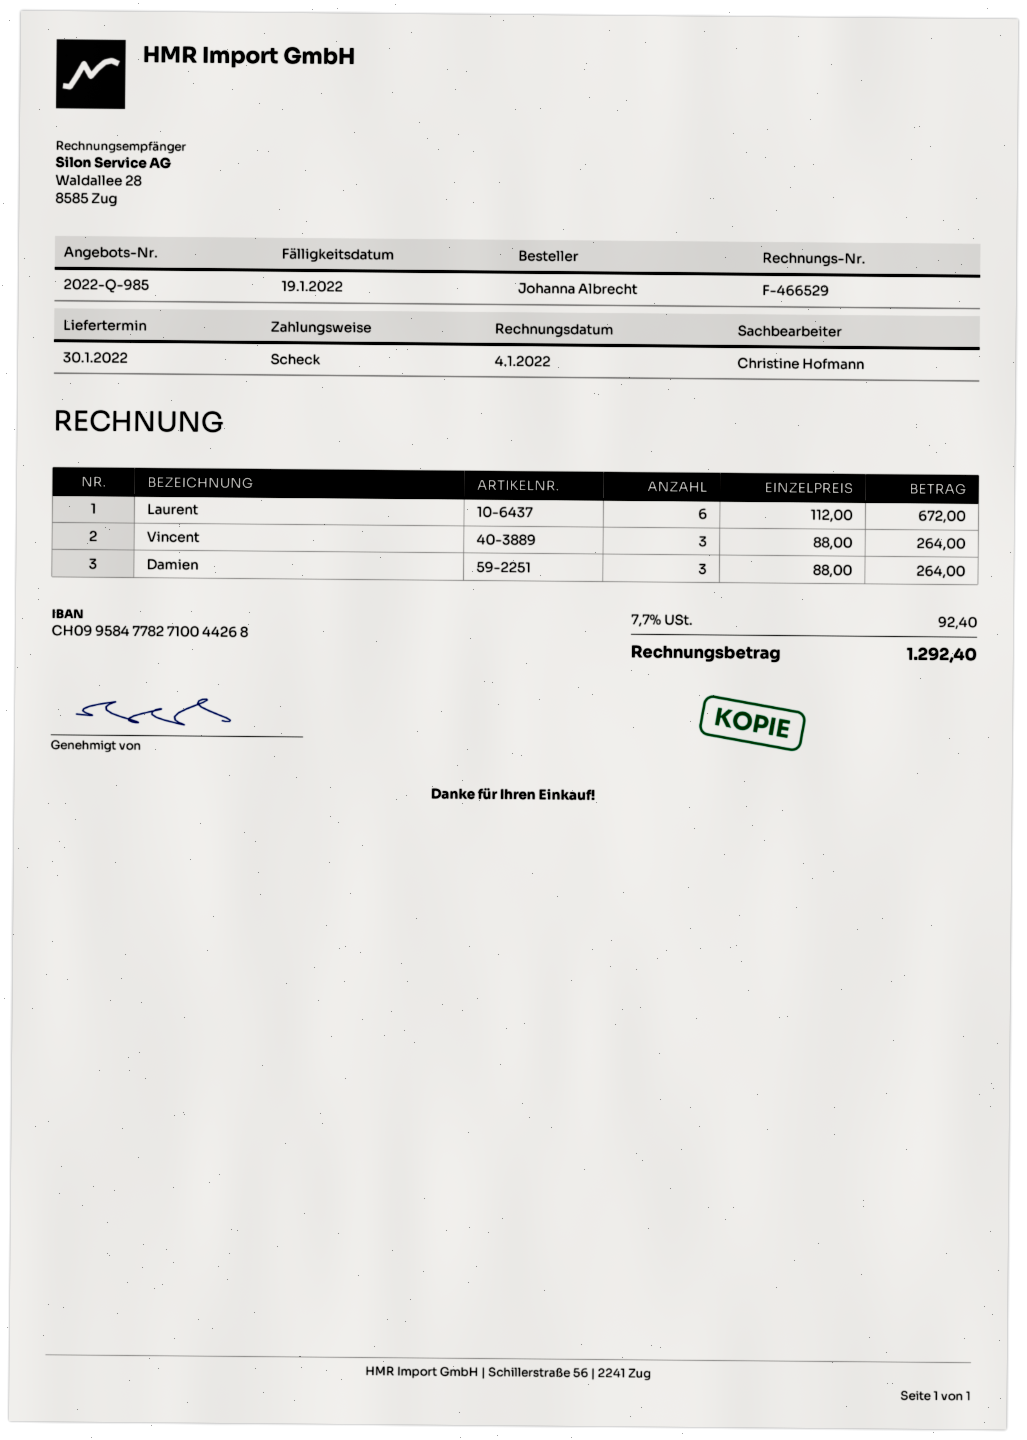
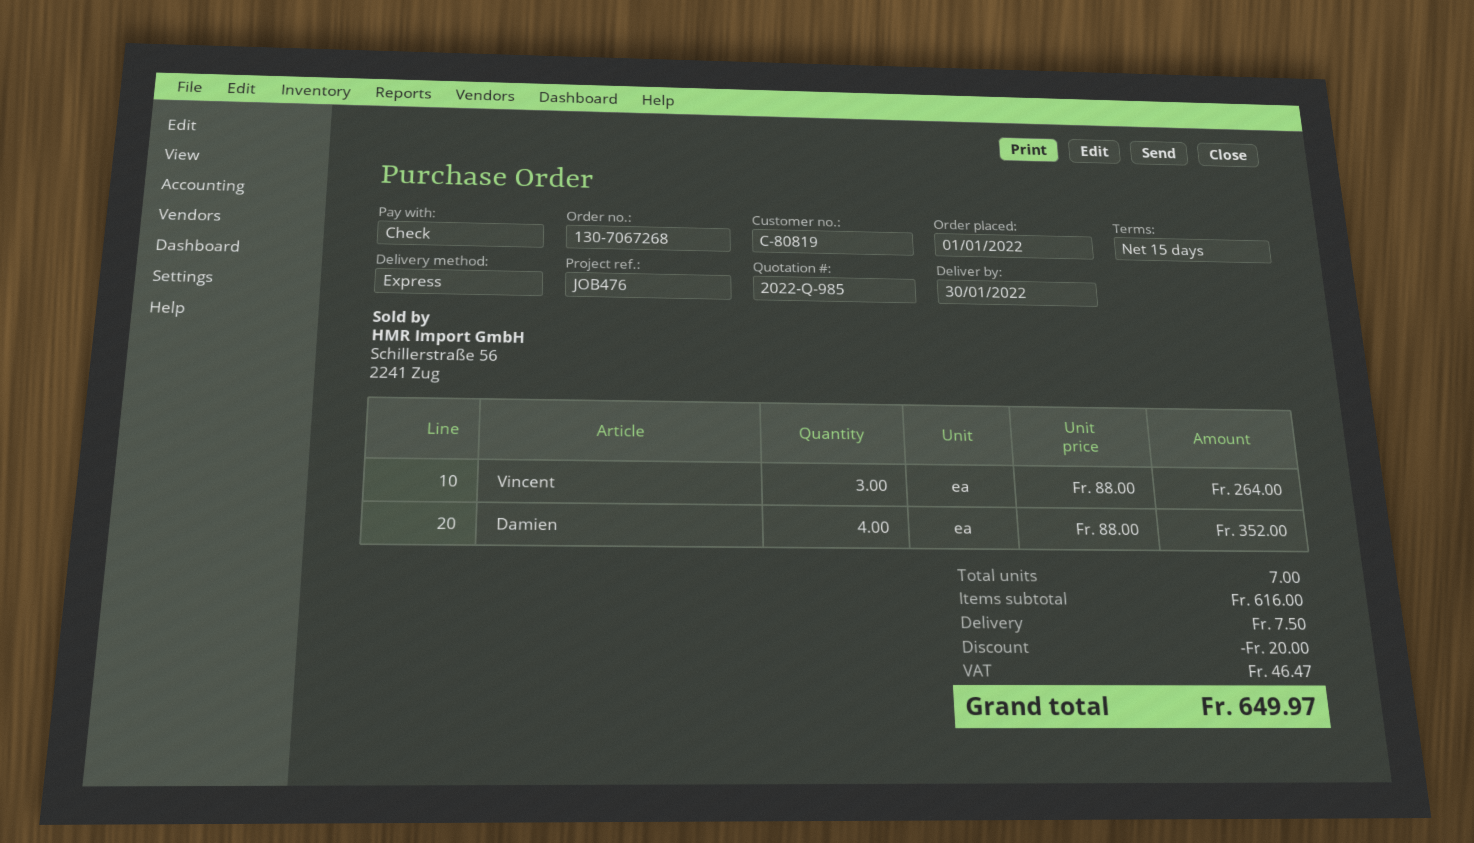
Laurent: 6 x 112.00 = 672.00 -> none
Damien: 3 x 88.00 = 264.00 -> 4 x 88.00 = 352.00
discount: none -> 20.00
shipping: none -> 7.50
tax: 92.40 -> 46.47
total: 1292.40 -> 649.97

